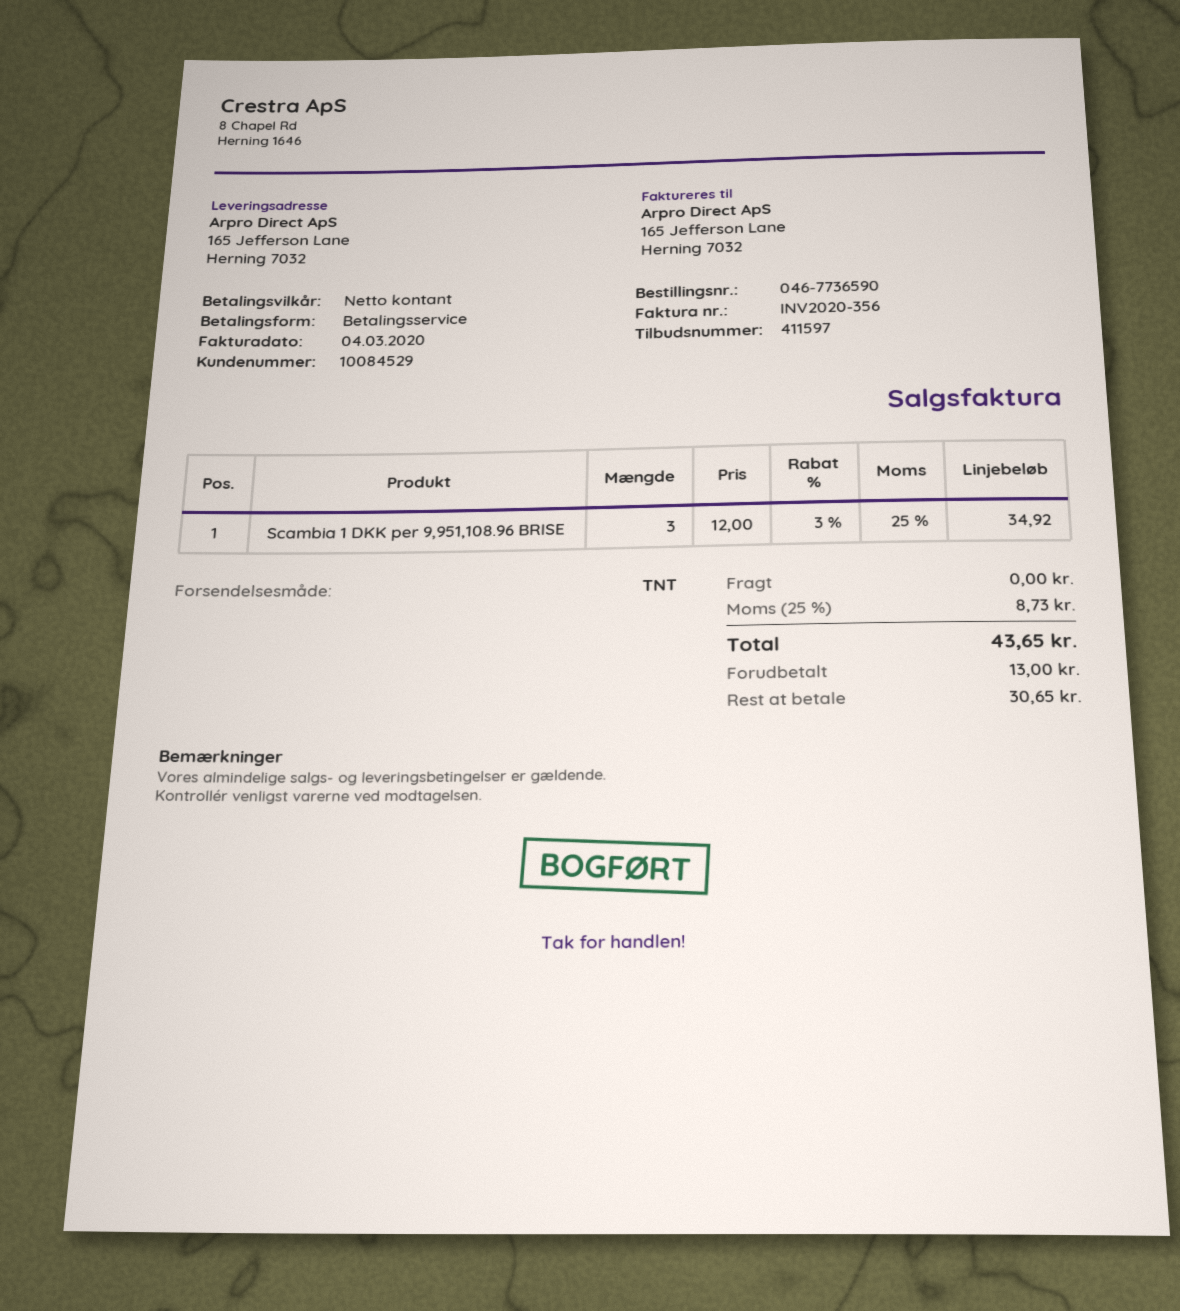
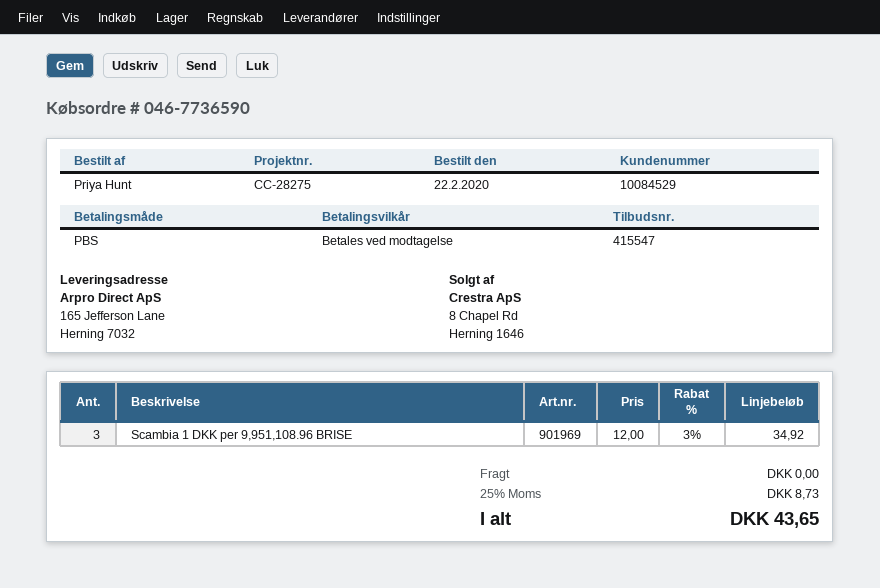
quote number: 411597 -> 415547

